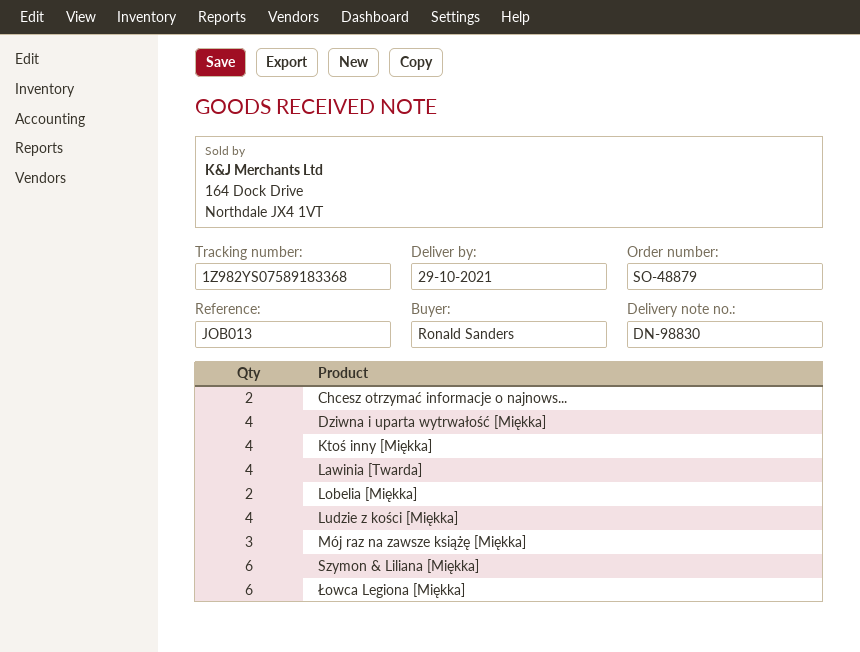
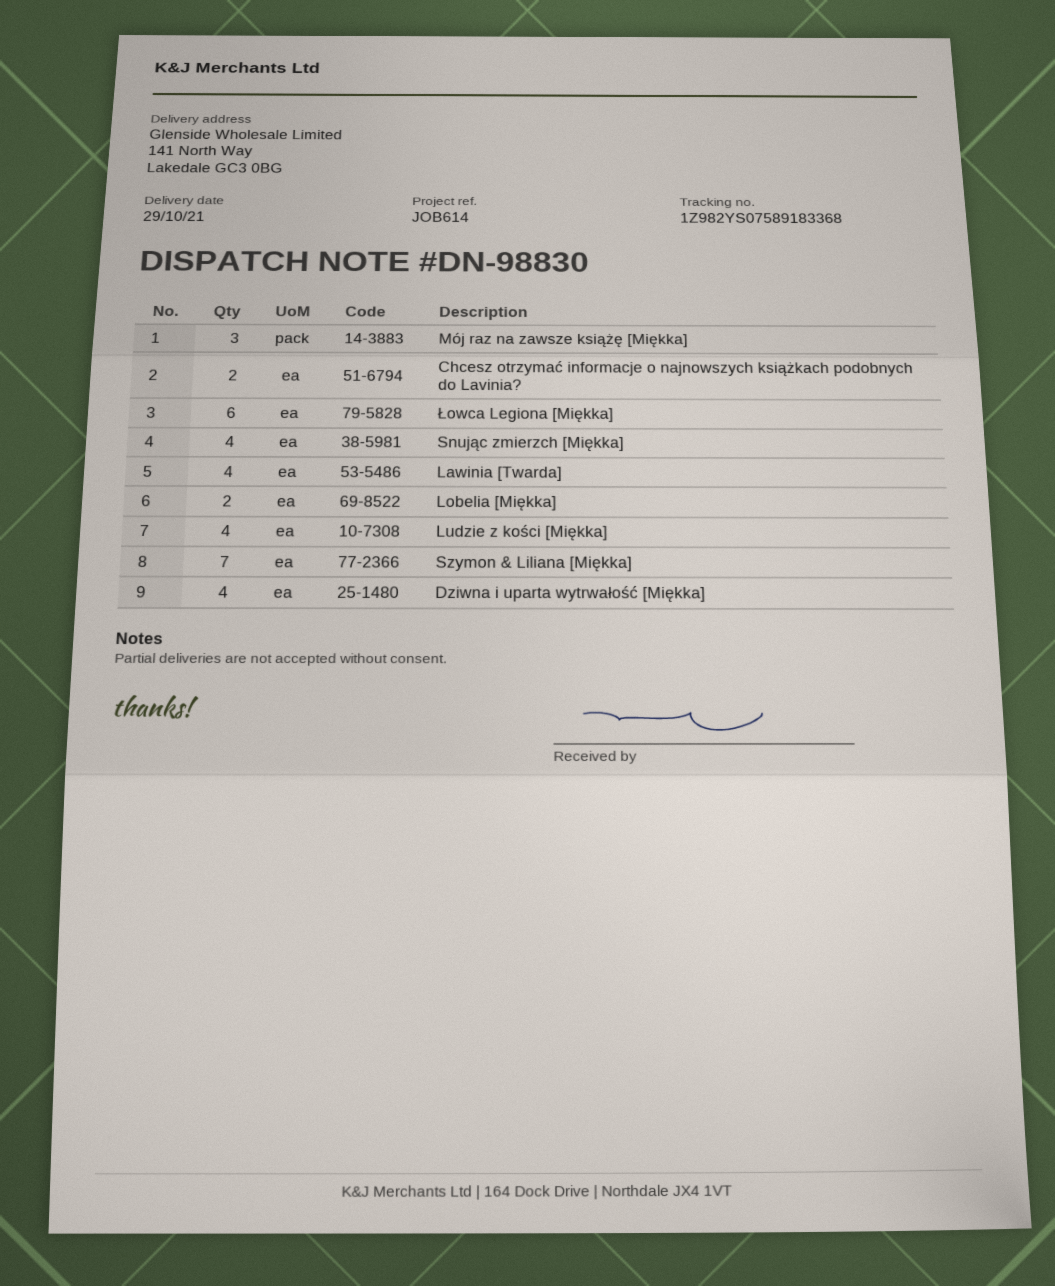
reference: JOB013 -> JOB614
Ktoś inny [Miękka]: 4 -> none
Szymon & Liliana [Miękka]: 6 -> 7
Snując zmierzch [Miękka]: none -> 4

